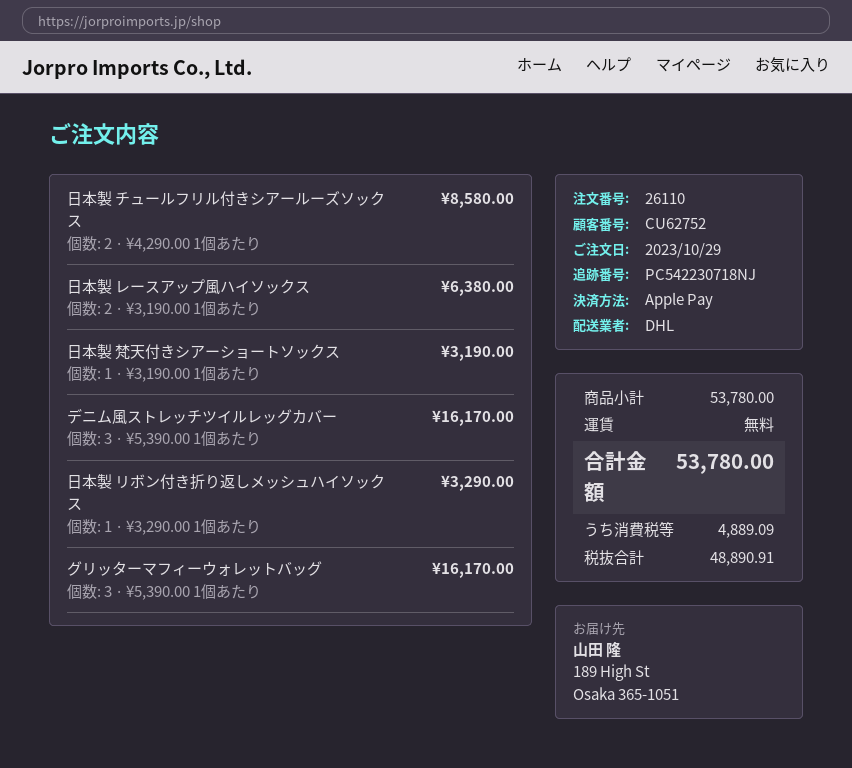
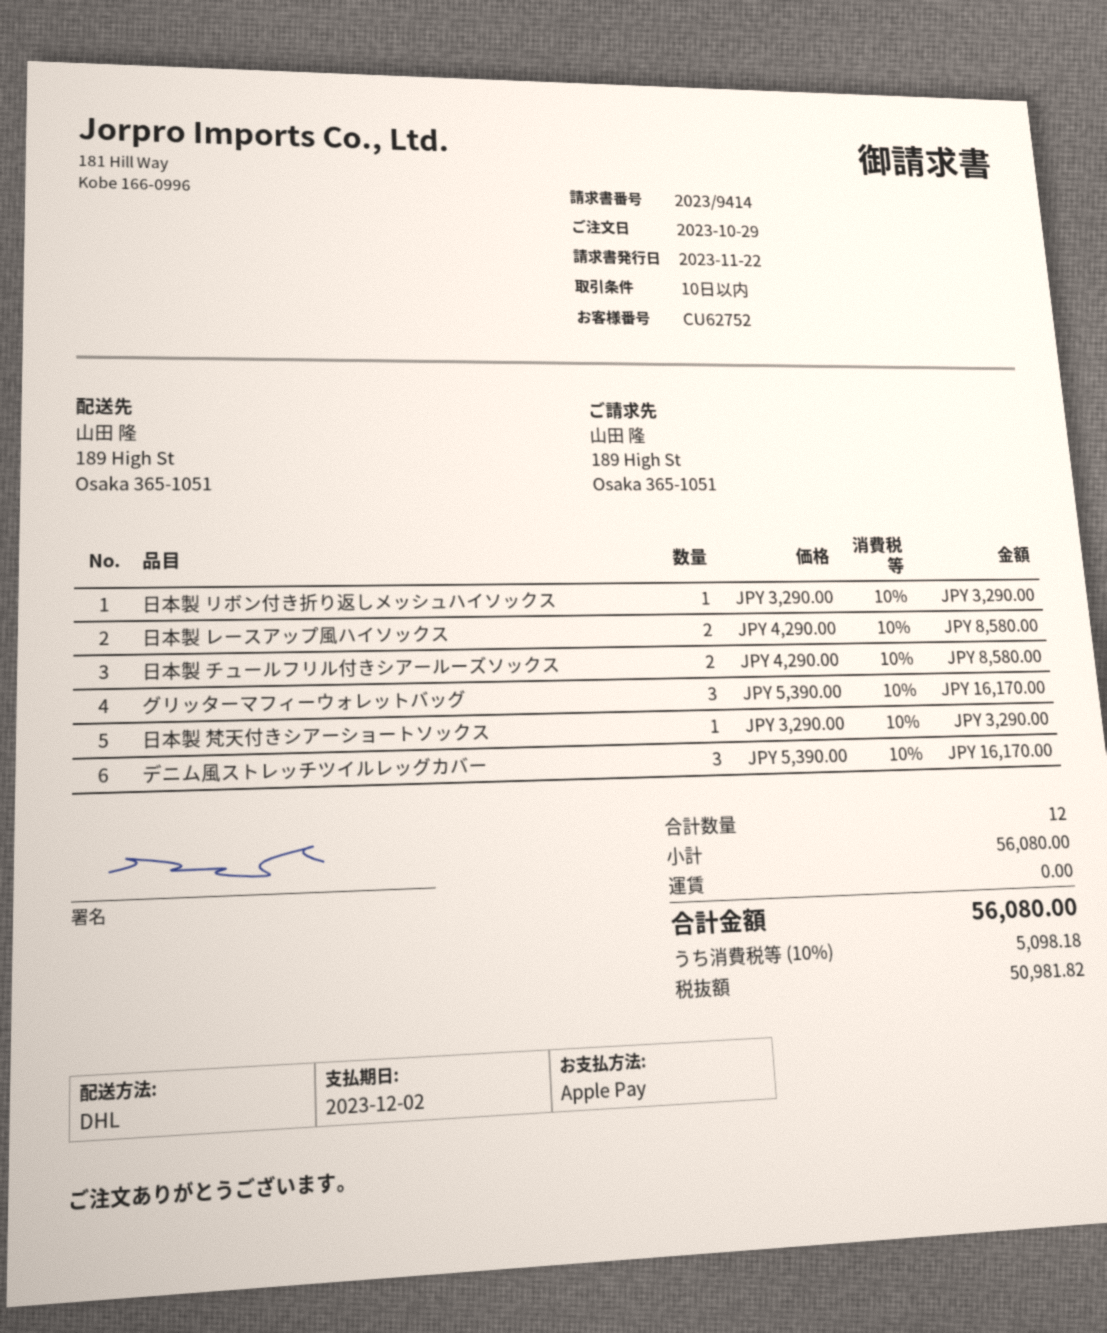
日本製 レースアップ風ハイソックス: 2 x 3190.00 = 6380.00 -> 2 x 4290.00 = 8580.00
日本製 梵天付きシアーショートソックス: 1 x 3190.00 = 3190.00 -> 1 x 3290.00 = 3290.00
subtotal: 53780.00 -> 56080.00
net: 48890.91 -> 50981.82
tax: 4889.09 -> 5098.18
total: 53780.00 -> 56080.00

